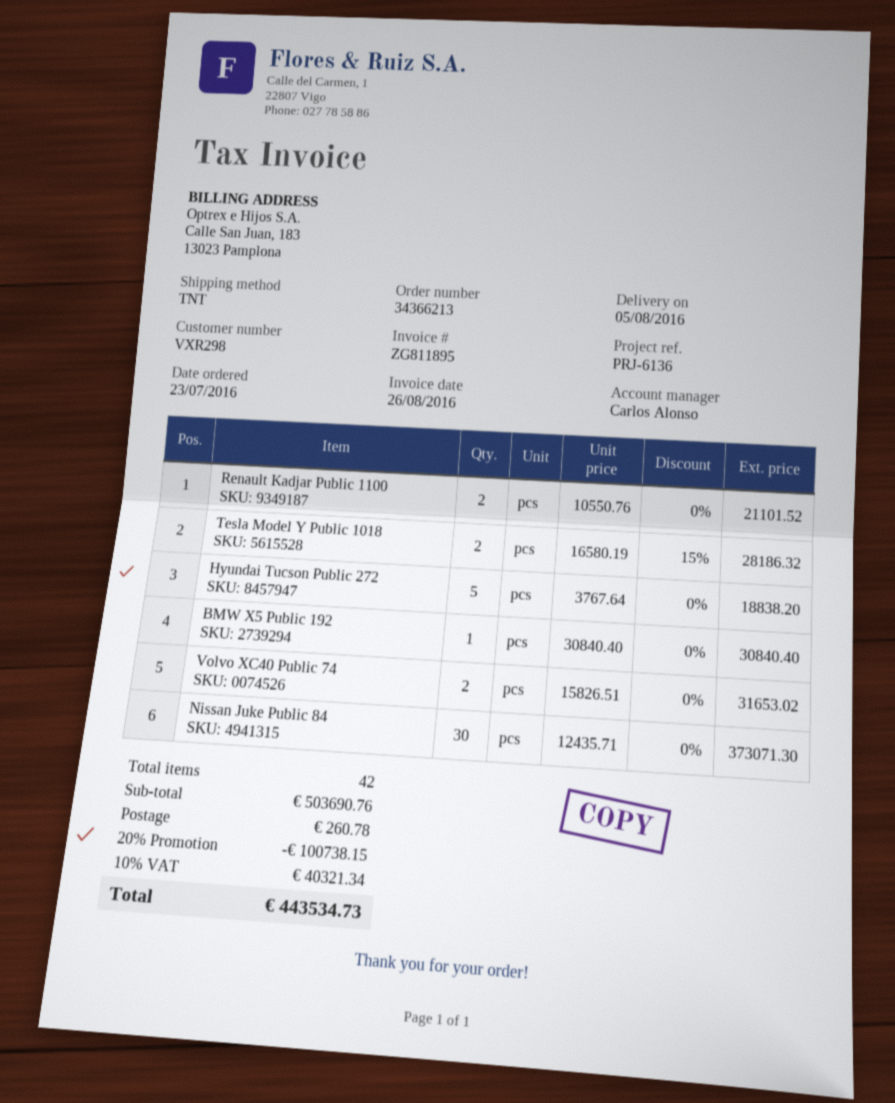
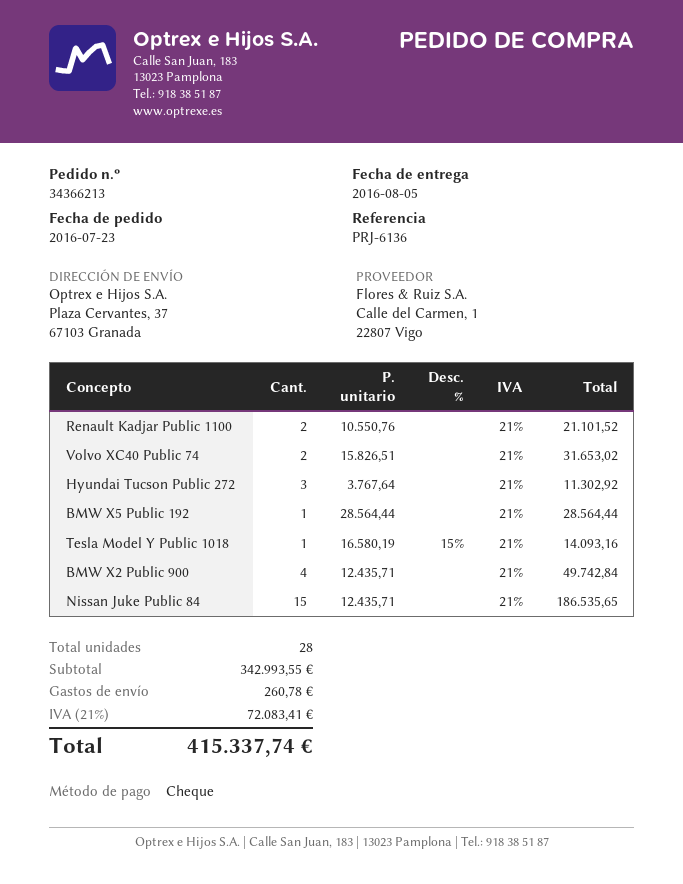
Tesla Model Y Public 1018: 2 x 16580.19 - 15% = 28186.32 -> 1 x 16580.19 - 15% = 14093.16
Hyundai Tucson Public 272: 5 x 3767.64 = 18838.20 -> 3 x 3767.64 = 11302.92
BMW X5 Public 192: 1 x 30840.40 = 30840.40 -> 1 x 28564.44 = 28564.44
Nissan Juke Public 84: 30 x 12435.71 = 373071.30 -> 15 x 12435.71 = 186535.65
BMW X2 Public 900: none -> 4 x 12435.71 = 49742.84
total quantity: 42 -> 28
subtotal: 503690.76 -> 342993.55
discount: 20% = 100738.15 -> none
tax: 10% = 40321.34 -> 21% = 72083.41
total: 443534.73 -> 415337.74

